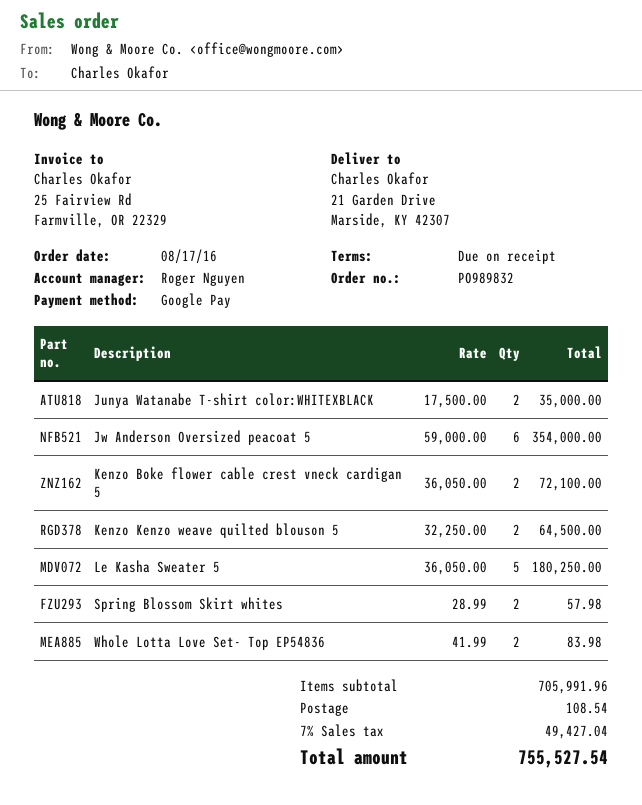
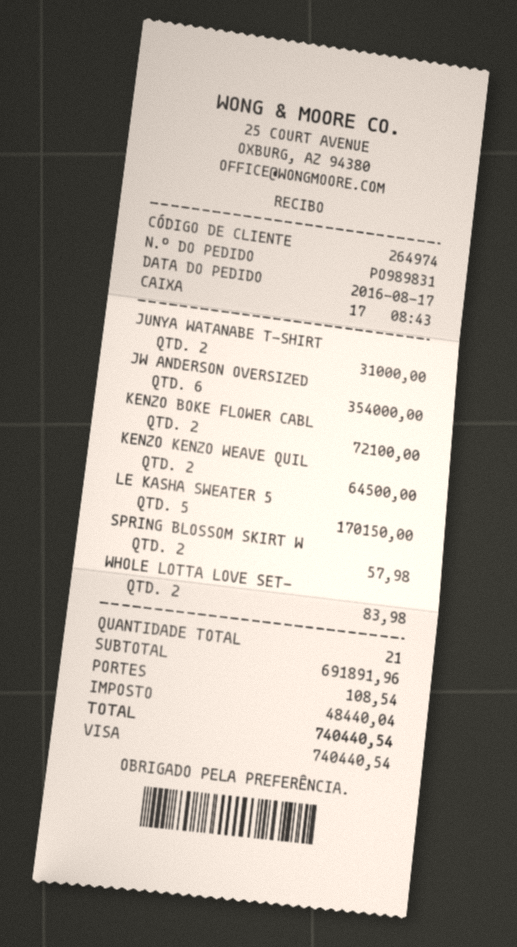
order number: PO989832 -> PO989831
payment method: Google Pay -> Visa
Junya Watanabe T-shirt color:WHITEXBLACK: 2 for 35000.00 -> 2 for 31000.00
Le Kasha Sweater 5: 5 for 180250.00 -> 5 for 170150.00
subtotal: 705991.96 -> 691891.96
tax: 49427.04 -> 48440.04
total: 755527.54 -> 740440.54

